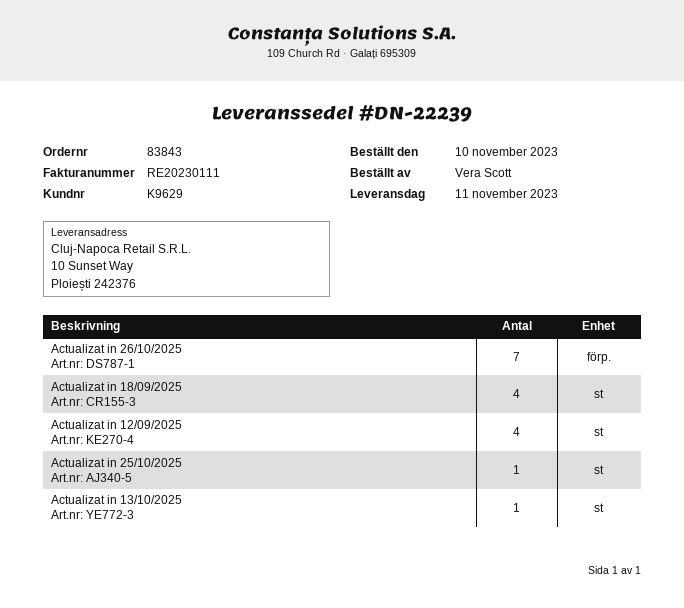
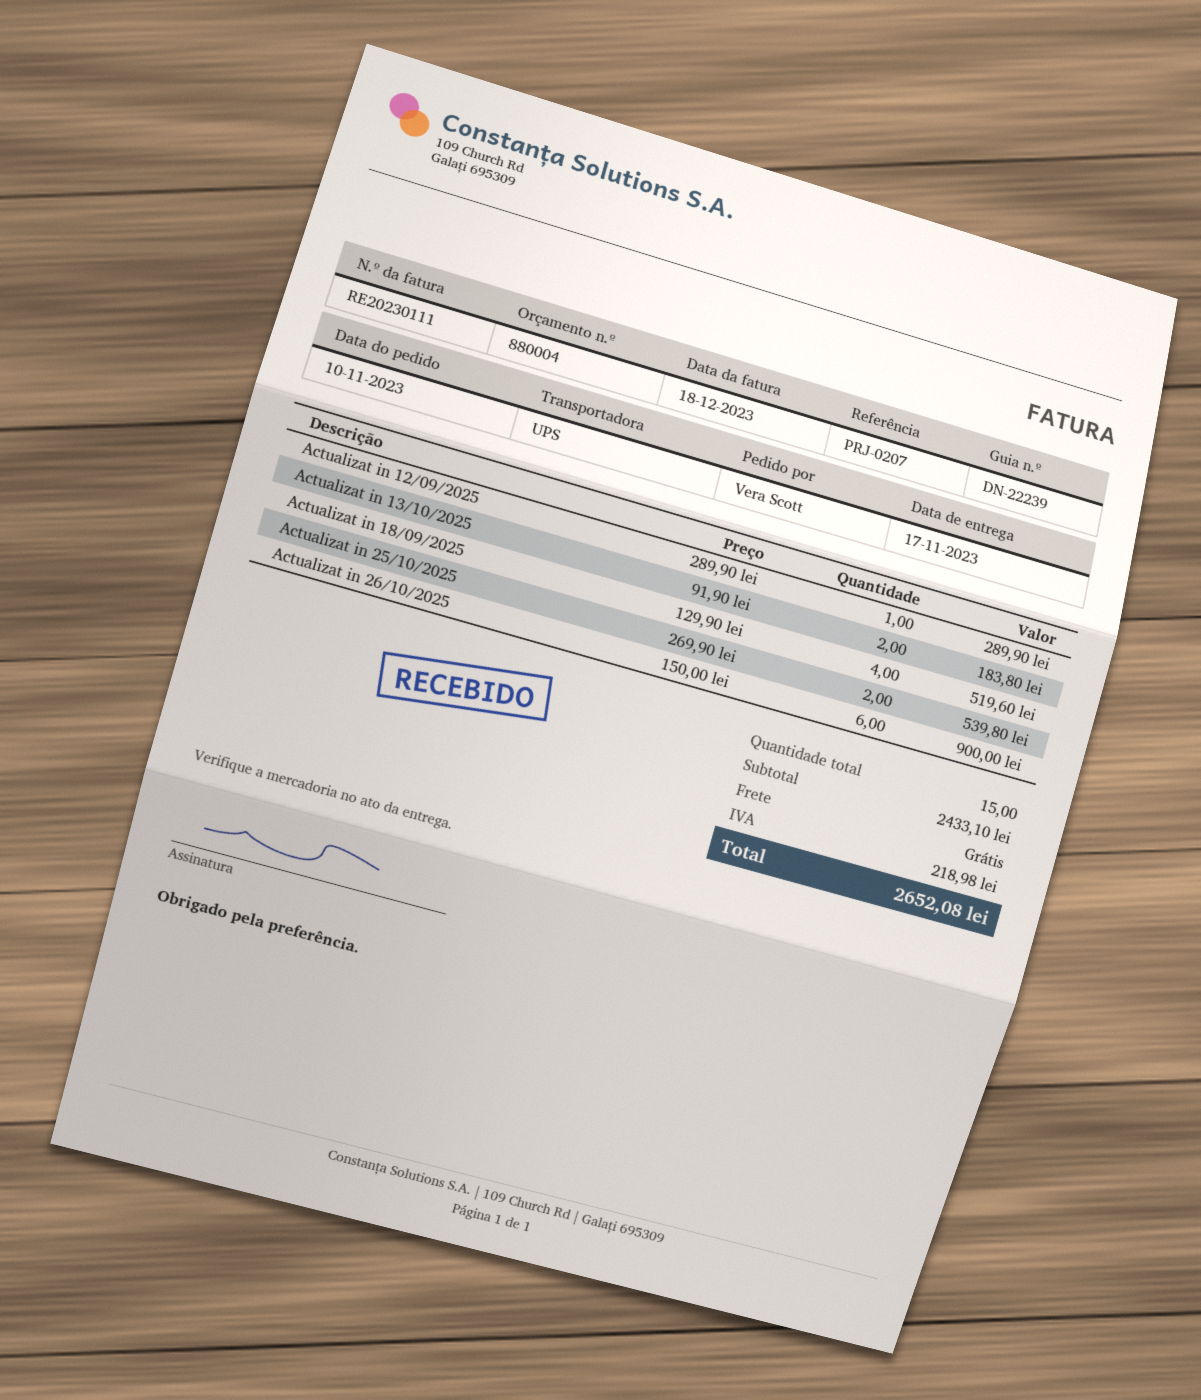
delivery date: 2023-11-11 -> 2023-11-17
Actualizat in 26/10/2025: 7 -> 6
Actualizat in 12/09/2025: 4 -> 1
Actualizat in 25/10/2025: 1 -> 2
Actualizat in 13/10/2025: 1 -> 2

